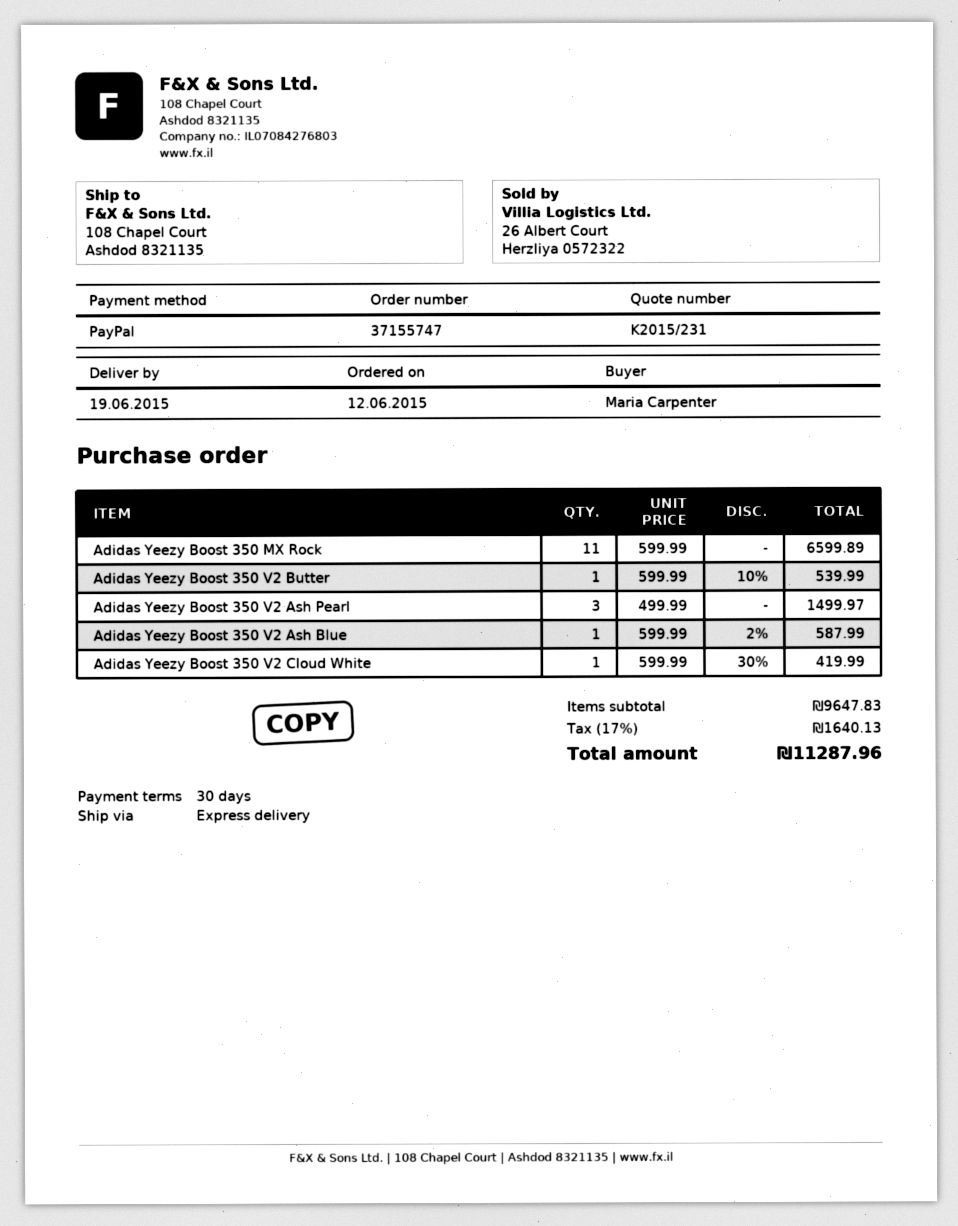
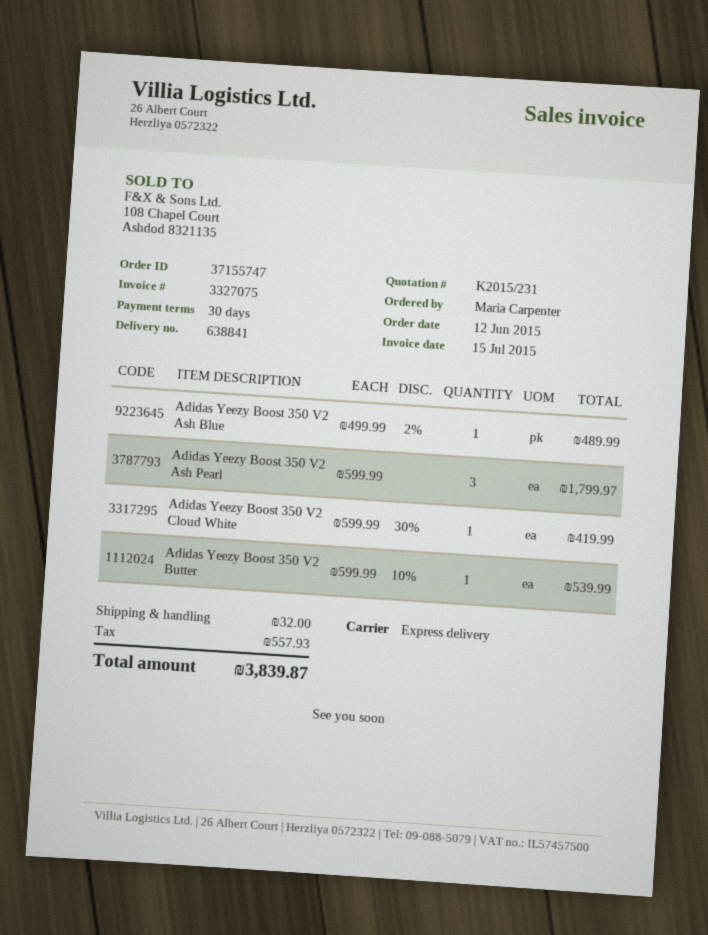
Adidas Yeezy Boost 350 MX Rock: 11 x 599.99 = 6599.89 -> none
Adidas Yeezy Boost 350 V2 Ash Pearl: 3 x 499.99 = 1499.97 -> 3 x 599.99 = 1799.97
Adidas Yeezy Boost 350 V2 Ash Blue: 1 x 599.99 - 2% = 587.99 -> 1 x 499.99 - 2% = 489.99
shipping: none -> 32.00
tax: 1640.13 -> 557.93
total: 11287.96 -> 3839.87

